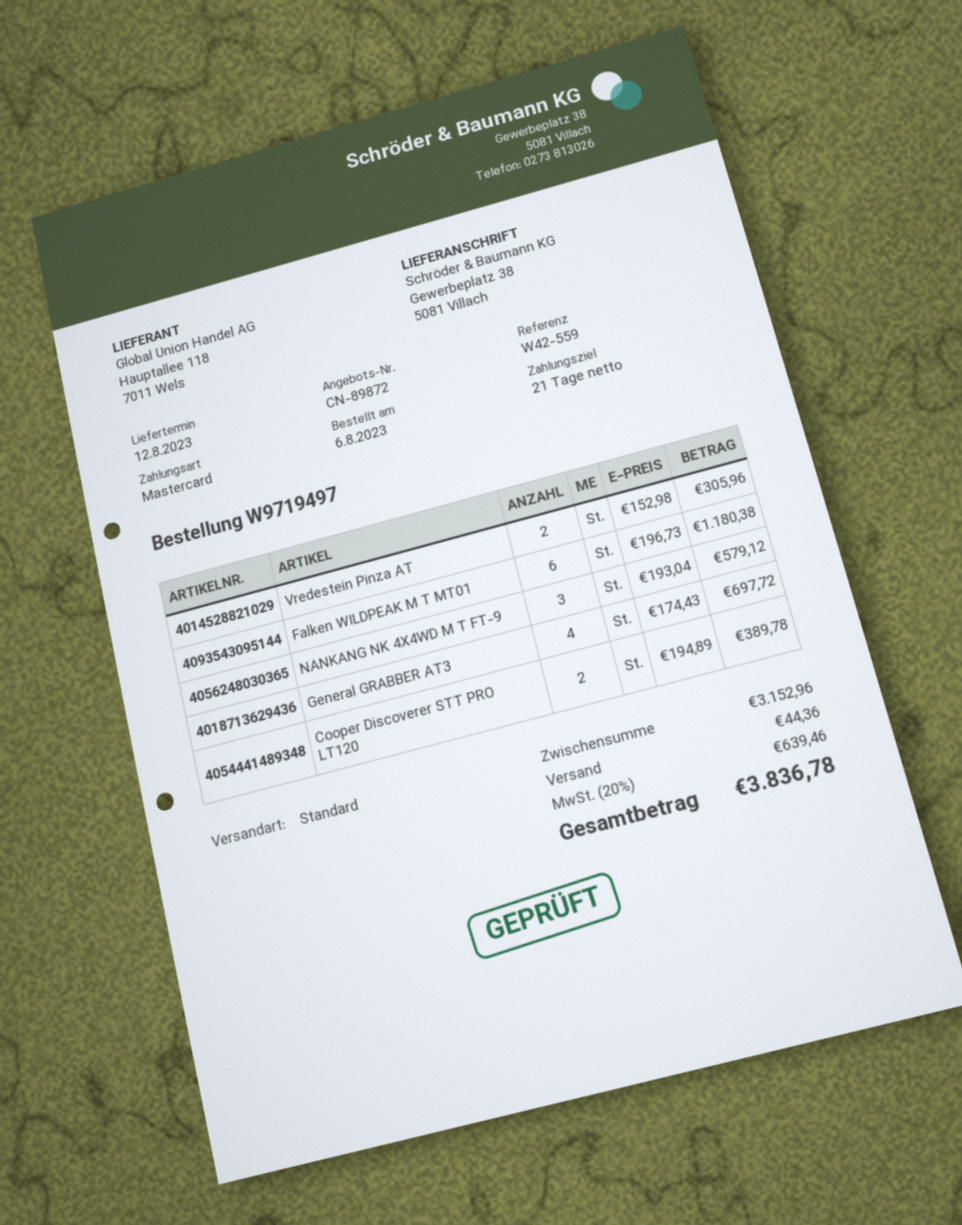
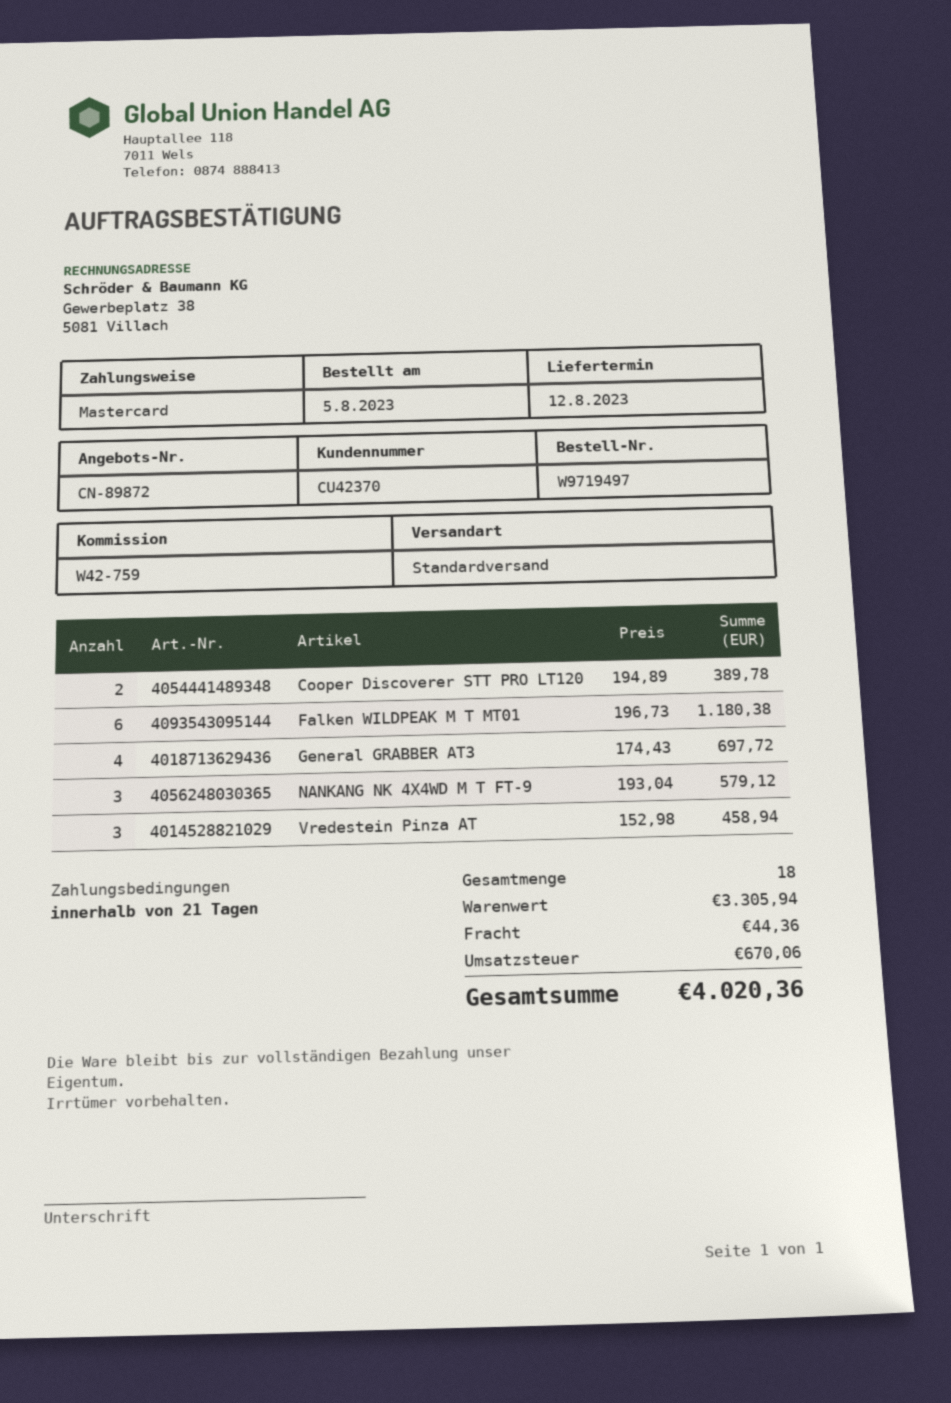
order date: 2023-08-06 -> 2023-08-05
reference: W42-559 -> W42-759
Vredestein Pinza AT: 2 x 152.98 = 305.96 -> 3 x 152.98 = 458.94
subtotal: 3152.96 -> 3305.94
tax: 639.46 -> 670.06
total: 3836.78 -> 4020.36

